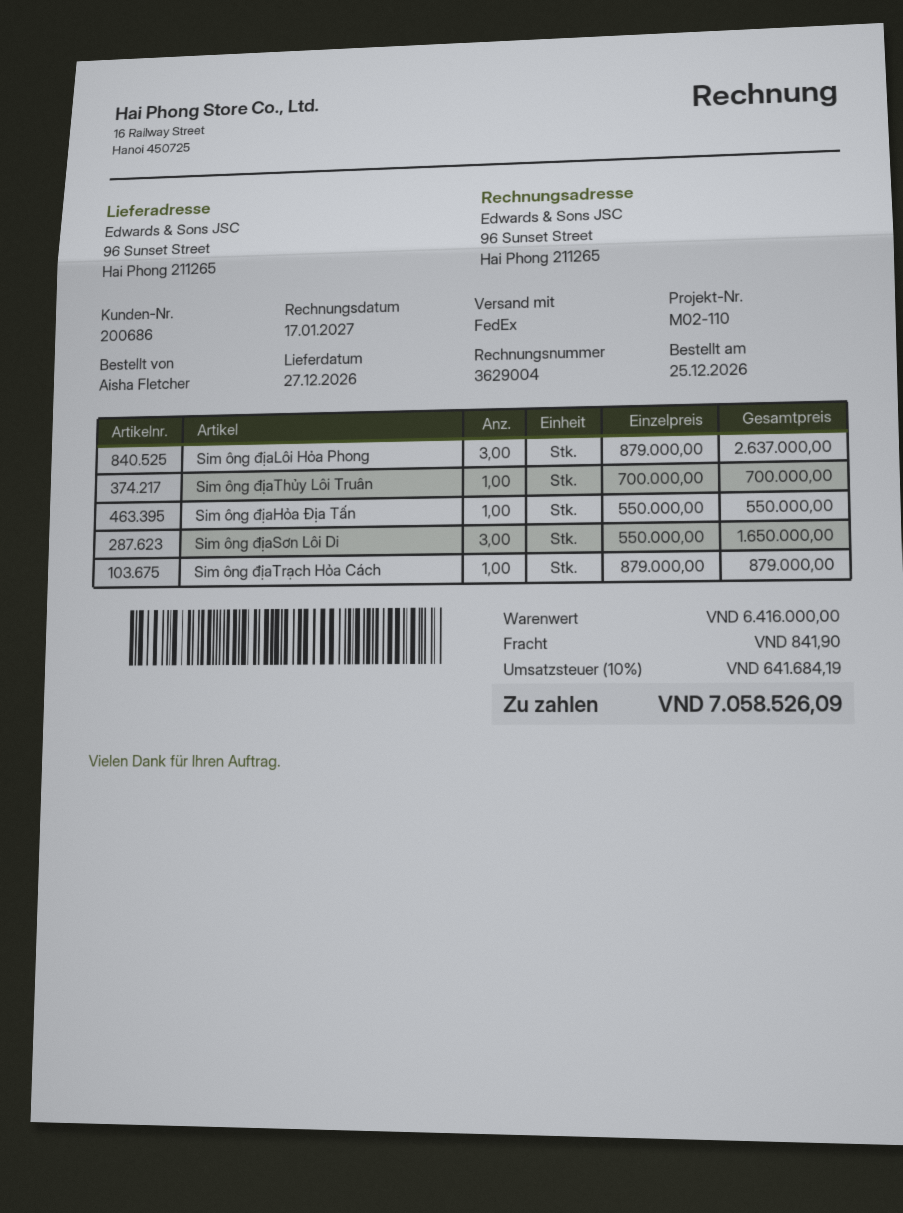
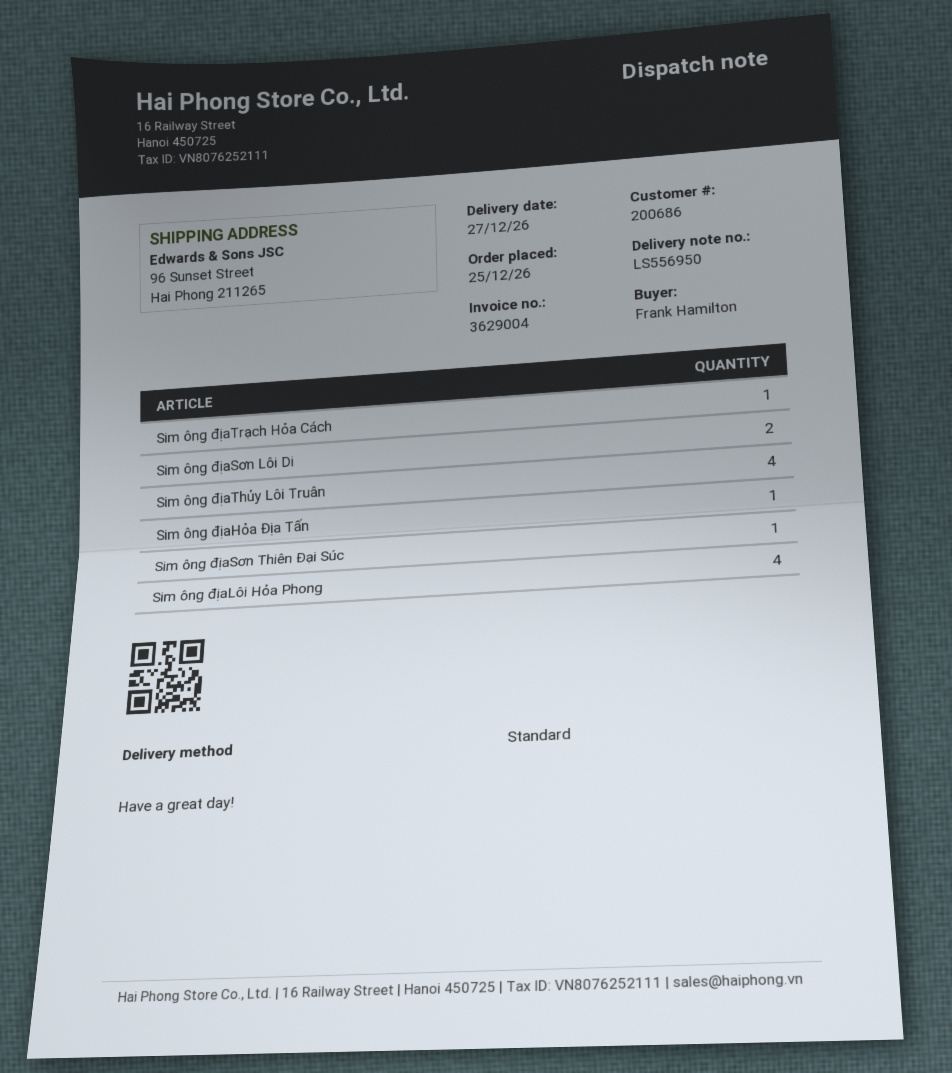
ordered by: Aisha Fletcher -> Frank Hamilton
shipping method: FedEx -> standard
Sim ông địaLôi Hỏa Phong: 3 -> 4
Sim ông địaThủy Lôi Truân: 1 -> 4
Sim ông địaSơn Lôi Di: 3 -> 2
Sim ông địaSơn Thiên Đại Súc: none -> 1

